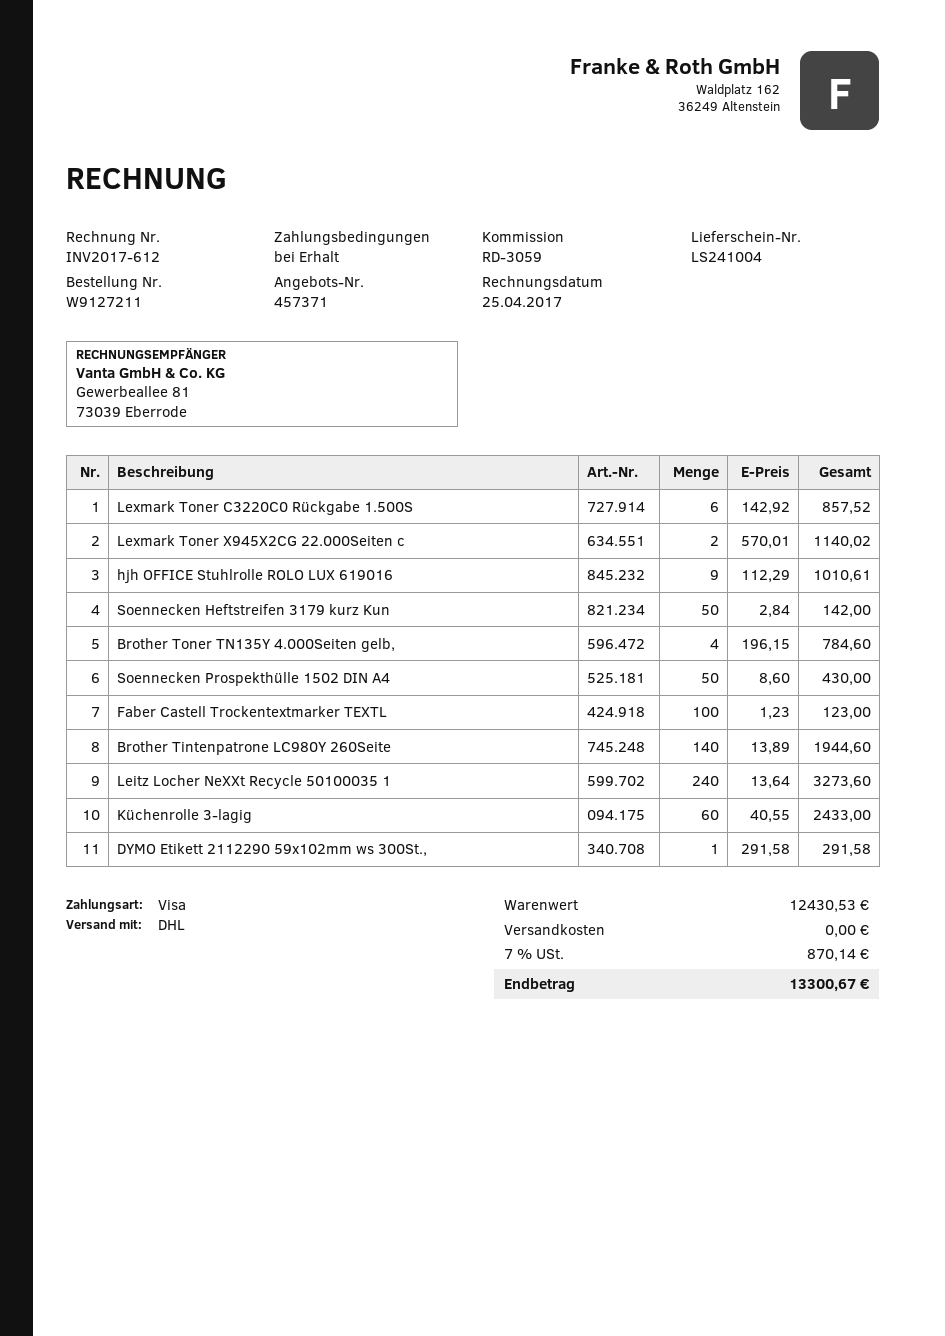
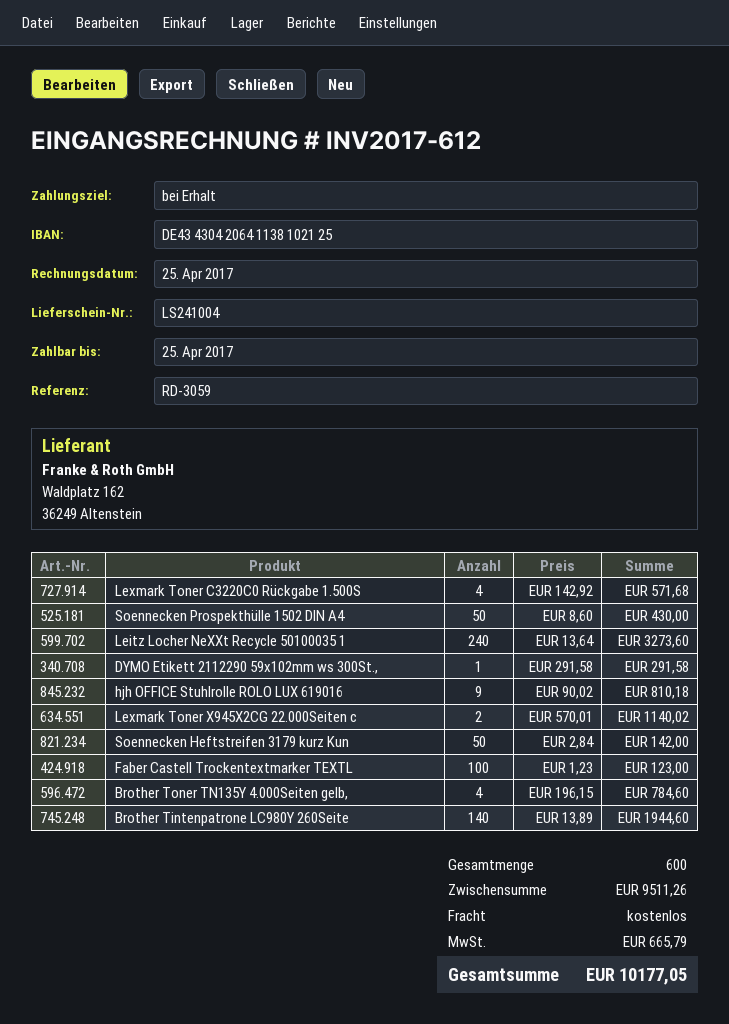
Lexmark Toner C3220C0 Rückgabe 1.500S: 6 x 142.92 = 857.52 -> 4 x 142.92 = 571.68
hjh OFFICE Stuhlrolle ROLO LUX 619016: 9 x 112.29 = 1010.61 -> 9 x 90.02 = 810.18
Küchenrolle 3-lagig: 60 x 40.55 = 2433.00 -> none
subtotal: 12430.53 -> 9511.26
tax: 870.14 -> 665.79
total: 13300.67 -> 10177.05

